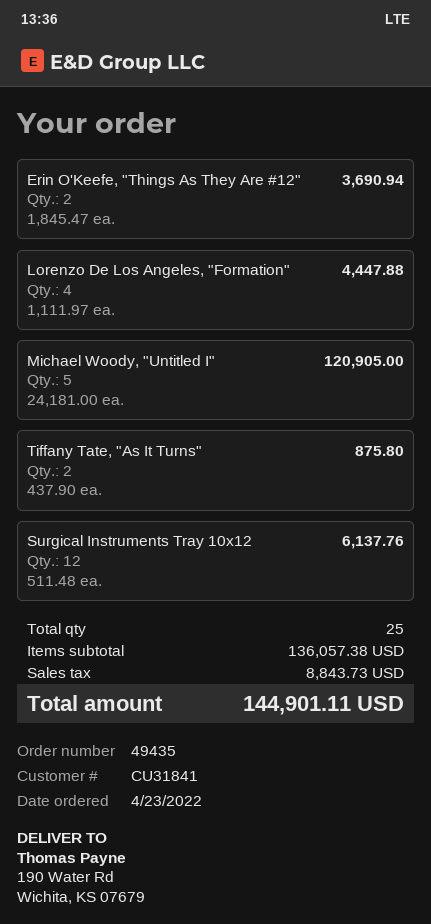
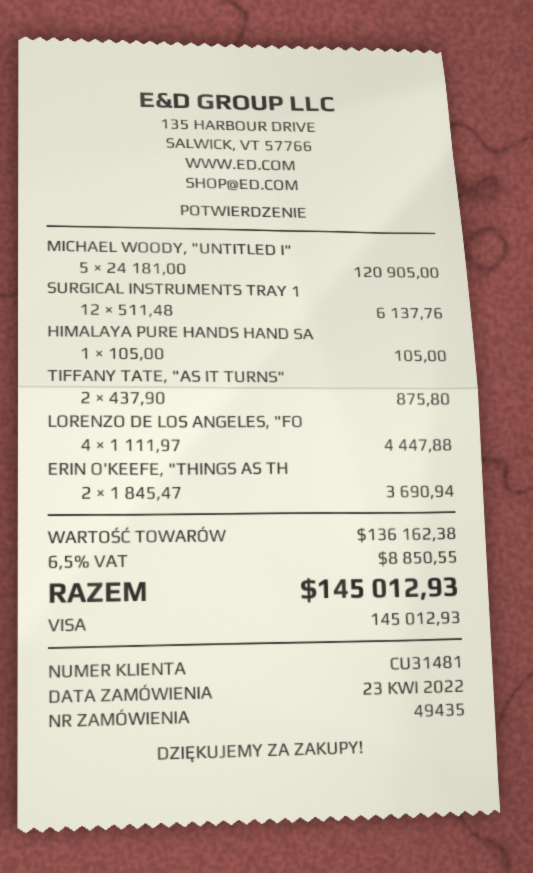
customer number: CU31841 -> CU31481
HIMALAYA PURE HANDS HAND SA: none -> 1 x 105.00 = 105.00
subtotal: 136057.38 -> 136162.38
tax: 8843.73 -> 8850.55
total: 144901.11 -> 145012.93

